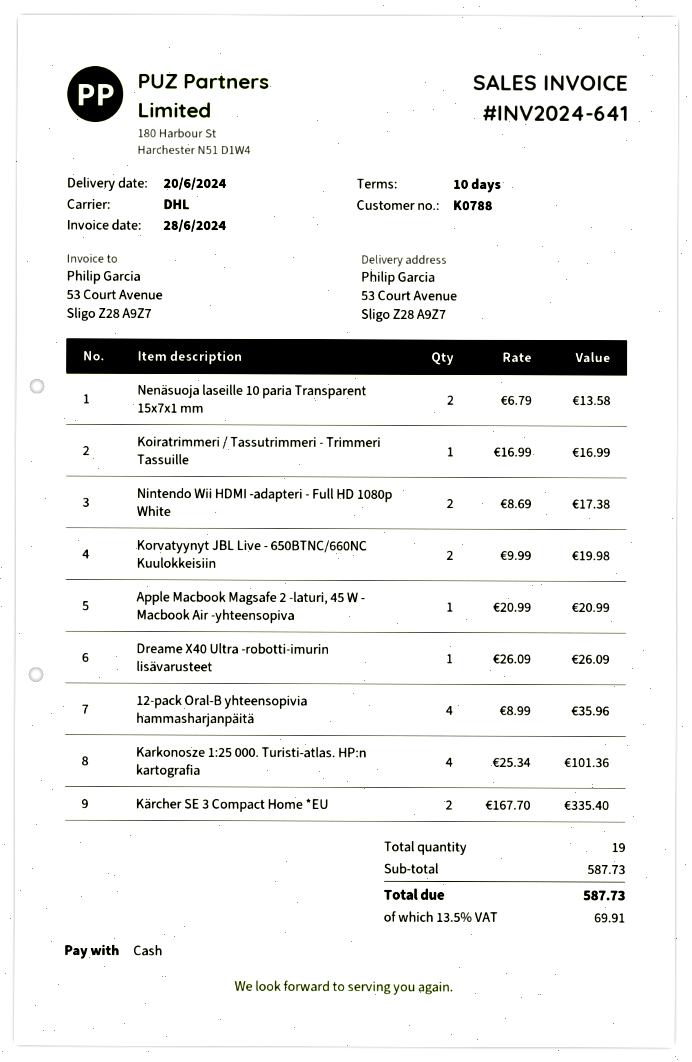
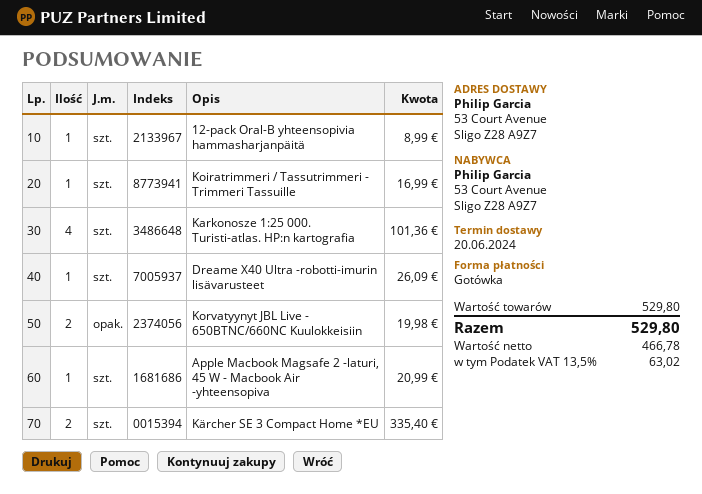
Nenäsuoja laseille 10 paria Transparent 15x7x1 mm: 2 for 13.58 -> none
Nintendo Wii HDMI -adapteri - Full HD 1080p White: 2 for 17.38 -> none
12-pack Oral-B yhteensopivia hammasharjanpäitä: 4 for 35.96 -> 1 for 8.99
subtotal: 587.73 -> 529.80
tax: 13.5% = 69.91 -> 13.5% = 63.02
total: 587.73 -> 529.80

